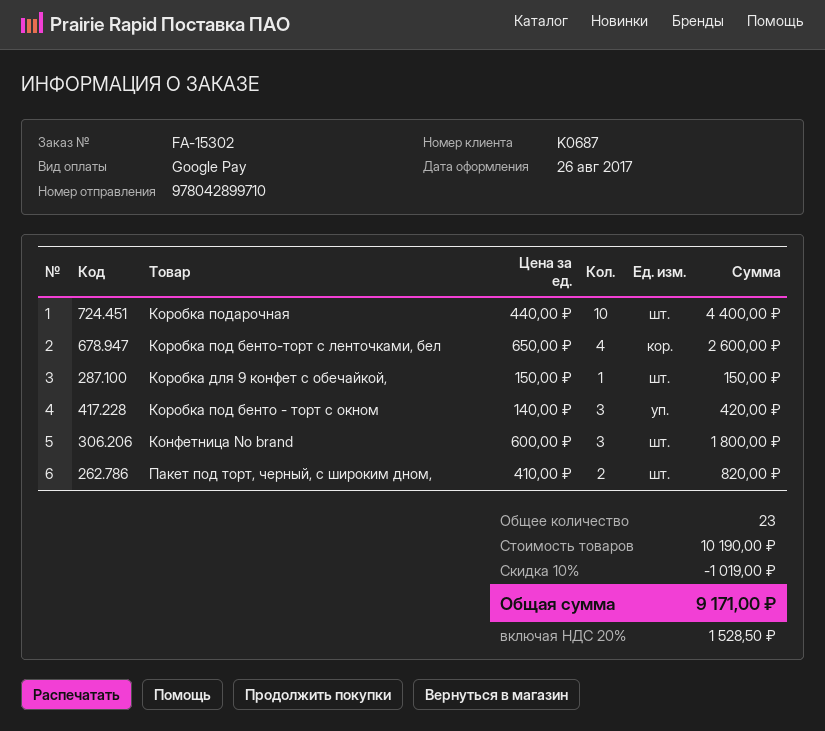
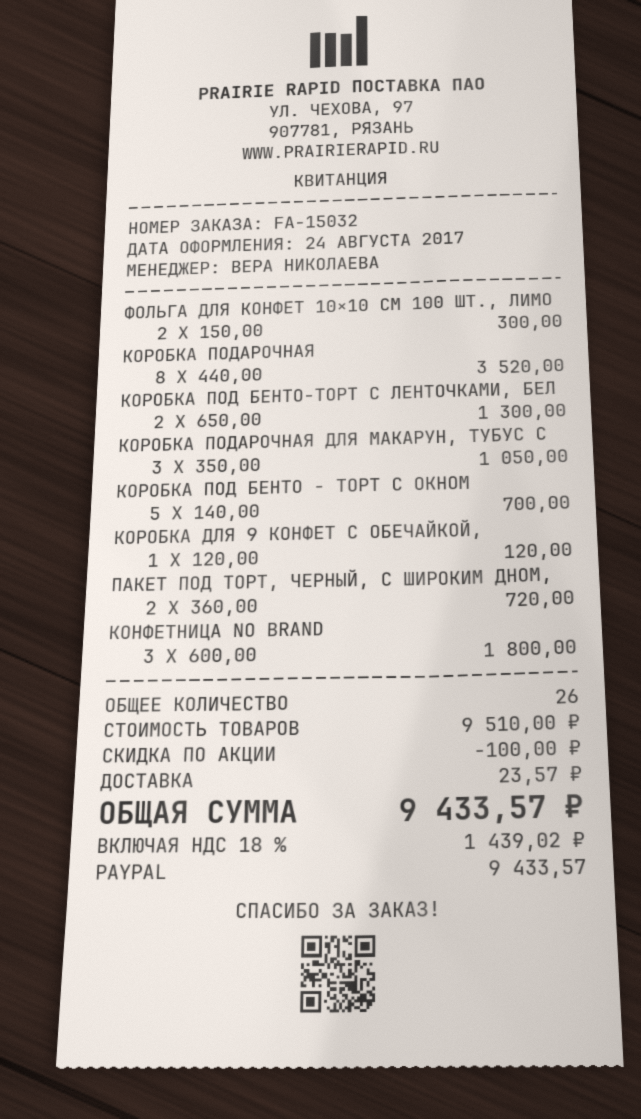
order number: FA-15302 -> FA-15032
order date: 2017-08-26 -> 2017-08-24
payment method: Google Pay -> PayPal
Коробка подарочная: 10 x 440.00 = 4400.00 -> 8 x 440.00 = 3520.00
Коробка под бенто-торт с ленточками, бел: 4 x 650.00 = 2600.00 -> 2 x 650.00 = 1300.00
Коробка для 9 конфет с обечайкой,: 1 x 150.00 = 150.00 -> 1 x 120.00 = 120.00
Коробка под бенто - торт с окном: 3 x 140.00 = 420.00 -> 5 x 140.00 = 700.00
Пакет под торт, черный, с широким дном,: 2 x 410.00 = 820.00 -> 2 x 360.00 = 720.00
ФОЛЬГА ДЛЯ КОНФЕТ 10×10 СМ 100 ШТ., ЛИМО: none -> 2 x 150.00 = 300.00
КОРОБКА ПОДАРОЧНАЯ ДЛЯ МАКАРУН, ТУБУС С: none -> 3 x 350.00 = 1050.00
total quantity: 23 -> 26
subtotal: 10190.00 -> 9510.00
discount: 1019.00 -> 100.00
shipping: none -> 23.57
tax: 20% = 1528.50 -> 18% = 1439.02
total: 9171.00 -> 9433.57

